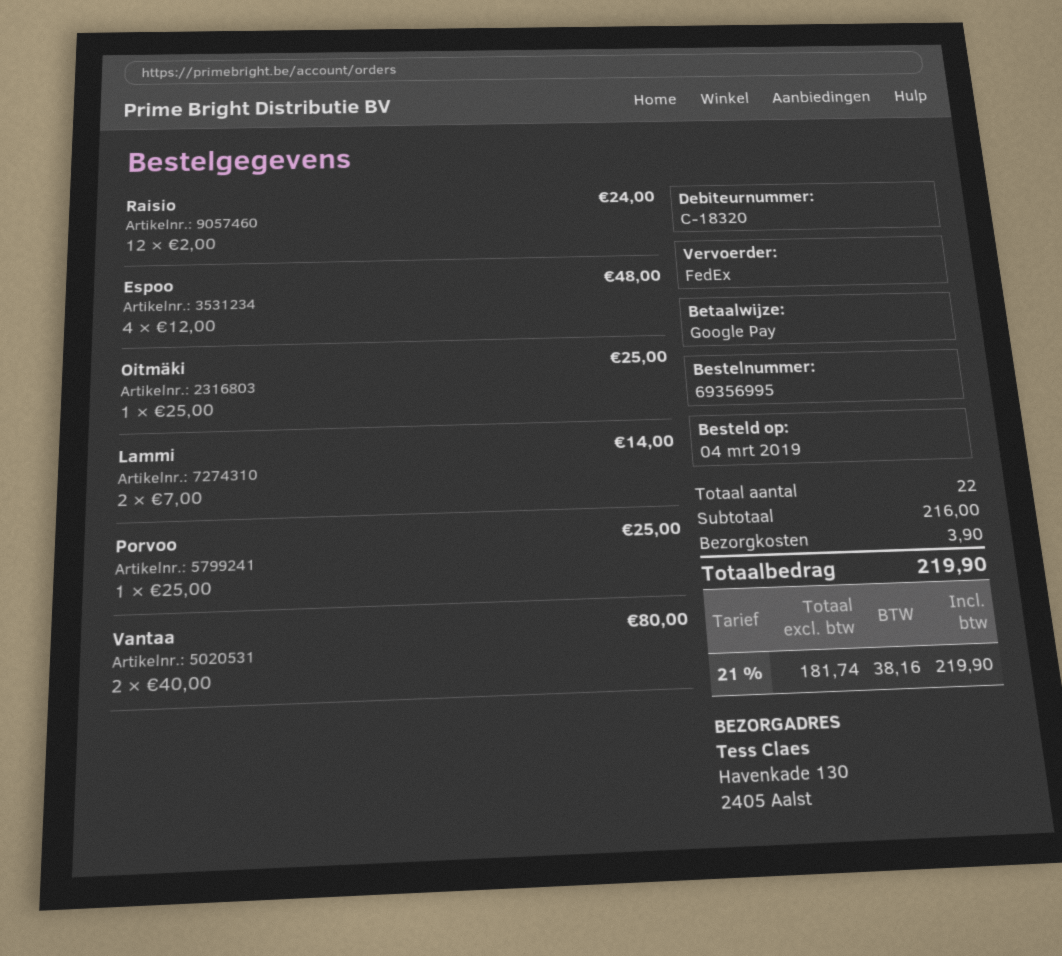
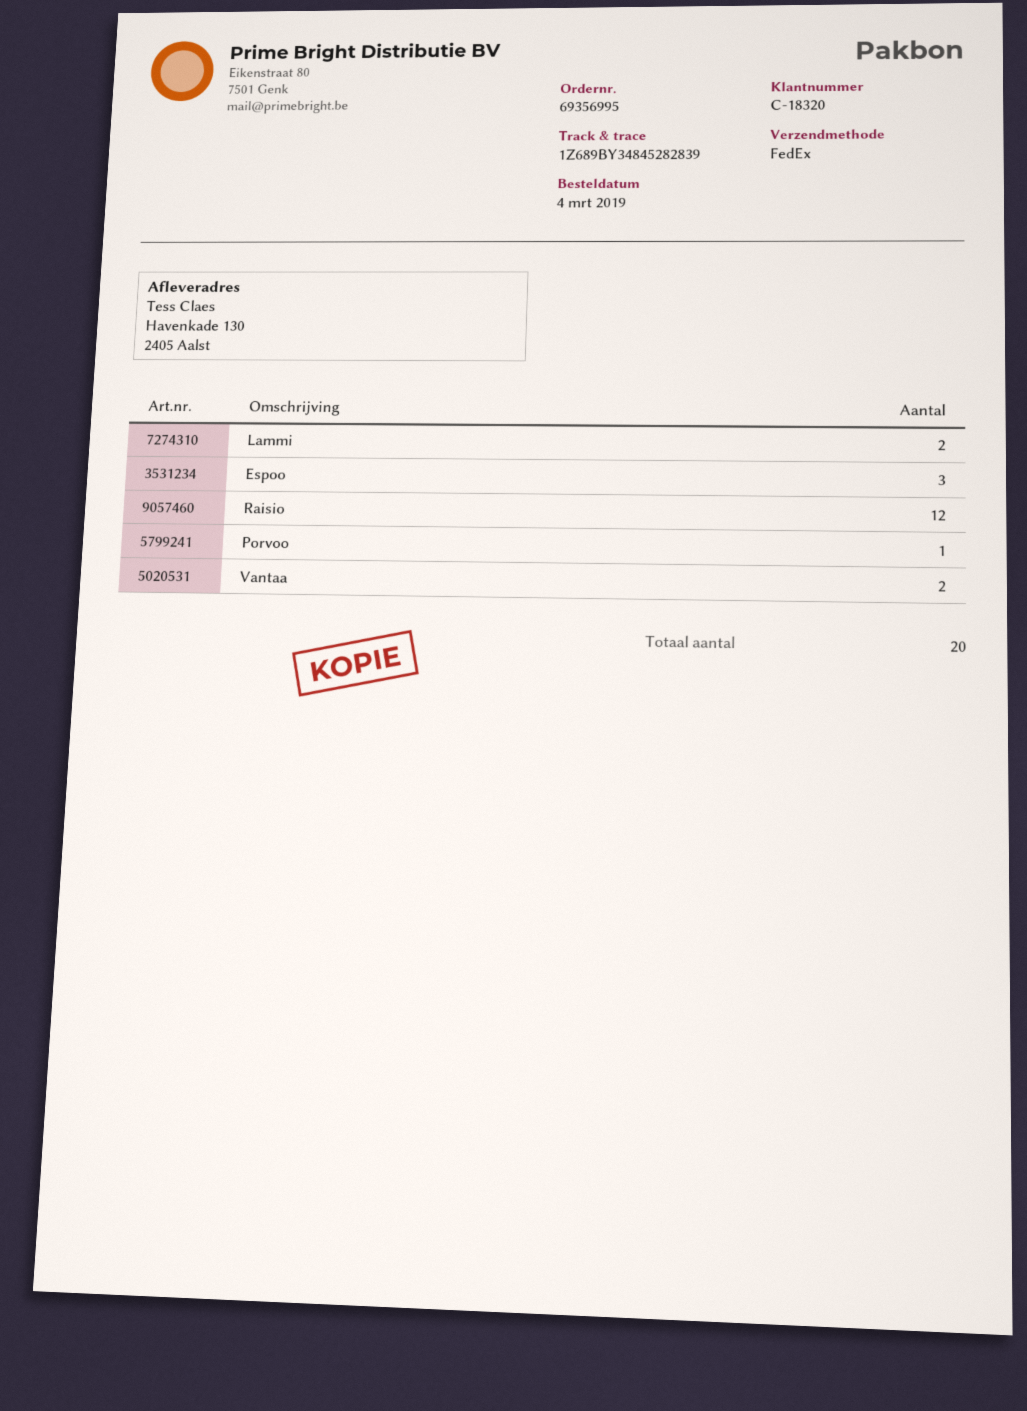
Espoo: 4 -> 3
Oitmäki: 1 -> none
total quantity: 22 -> 20

